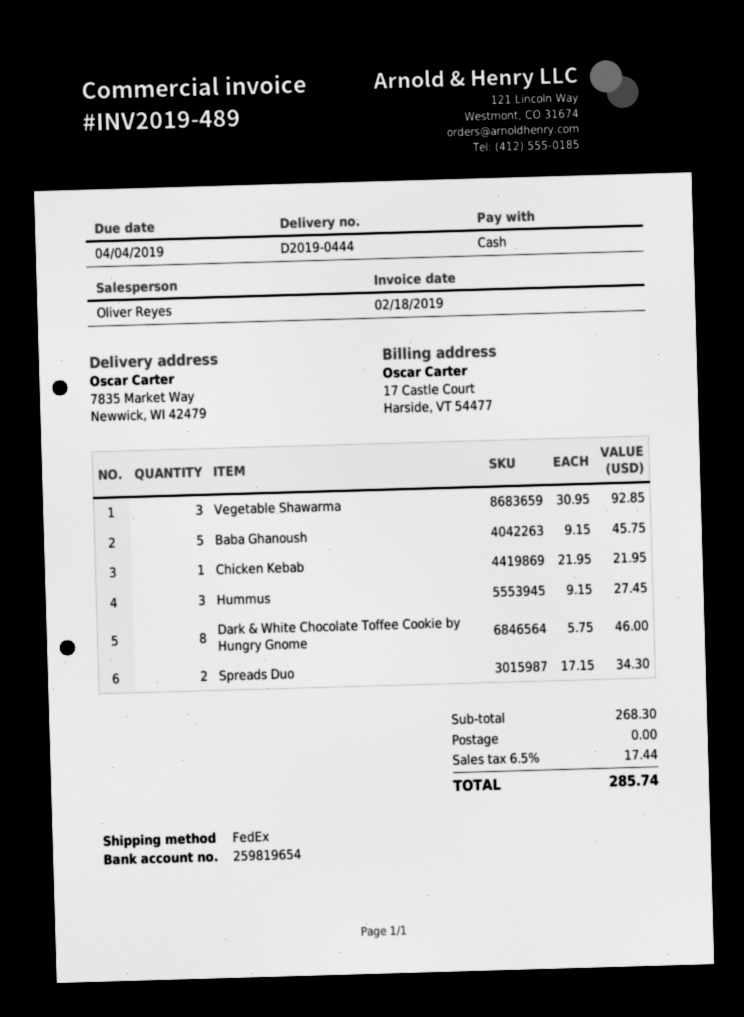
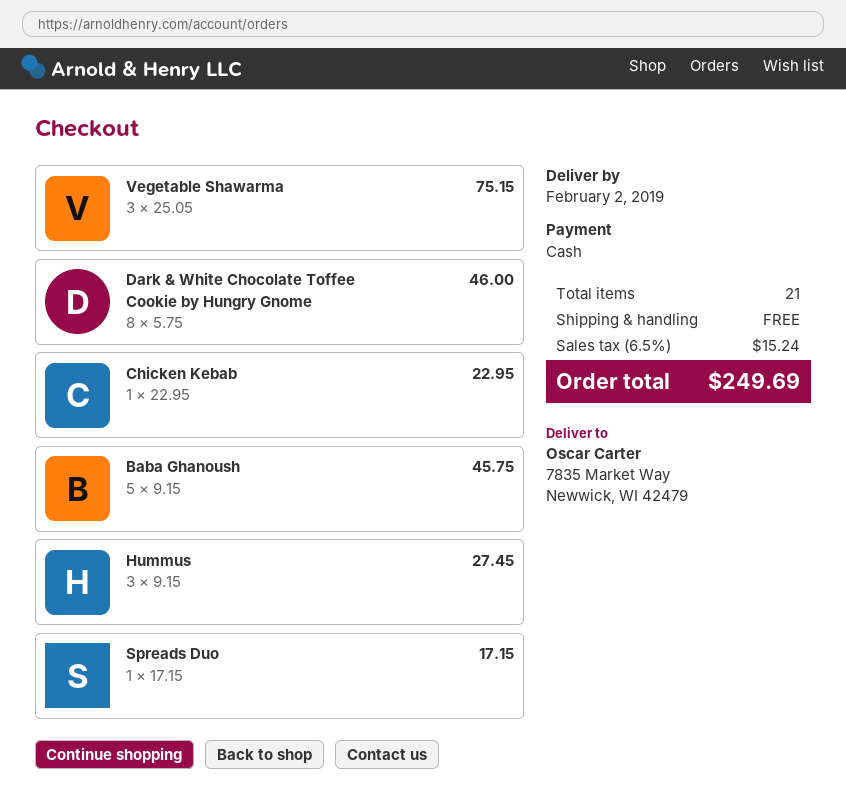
Vegetable Shawarma: 3 x 30.95 = 92.85 -> 3 x 25.05 = 75.15
Chicken Kebab: 1 x 21.95 = 21.95 -> 1 x 22.95 = 22.95
Spreads Duo: 2 x 17.15 = 34.30 -> 1 x 17.15 = 17.15
tax: 6.5% = 17.44 -> 6.5% = 15.24
total: 285.74 -> 249.69

